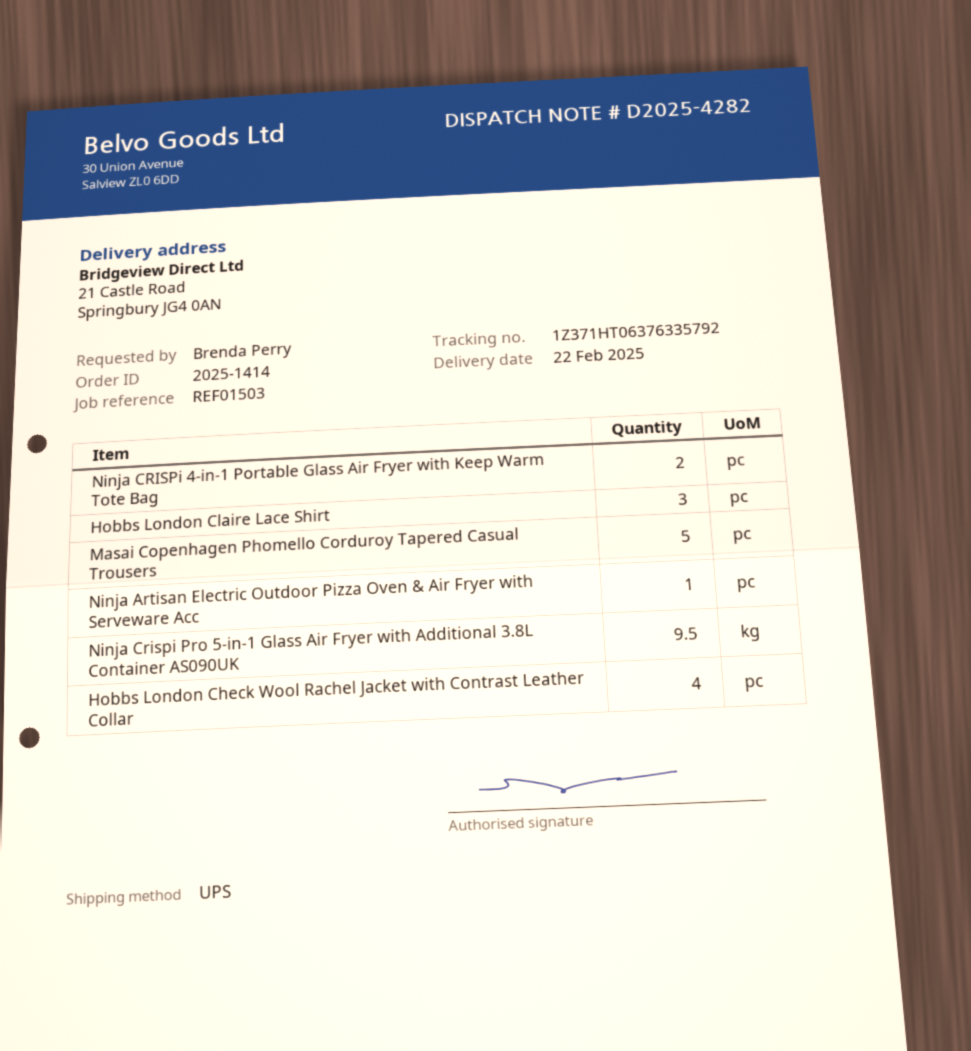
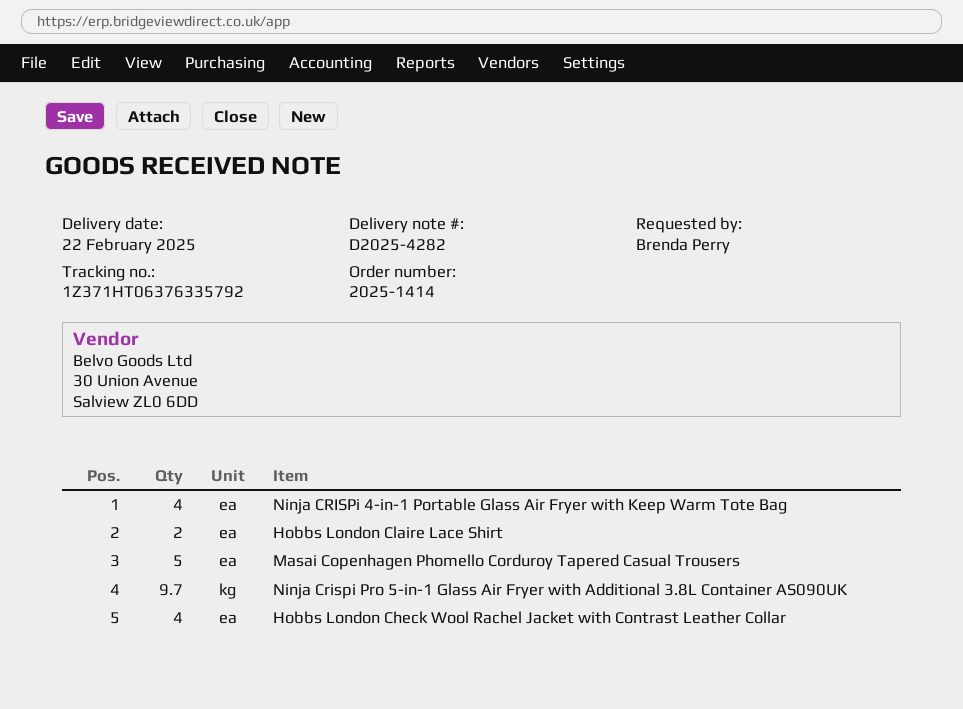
Ninja CRISPi 4-in-1 Portable Glass Air Fryer with Keep Warm Tote Bag: 2 -> 4
Hobbs London Claire Lace Shirt: 3 -> 2
Ninja Artisan Electric Outdoor Pizza Oven & Air Fryer with Serveware Acc: 1 -> none
Ninja Crispi Pro 5-in-1 Glass Air Fryer with Additional 3.8L Container AS090UK: 9.5 -> 9.7

